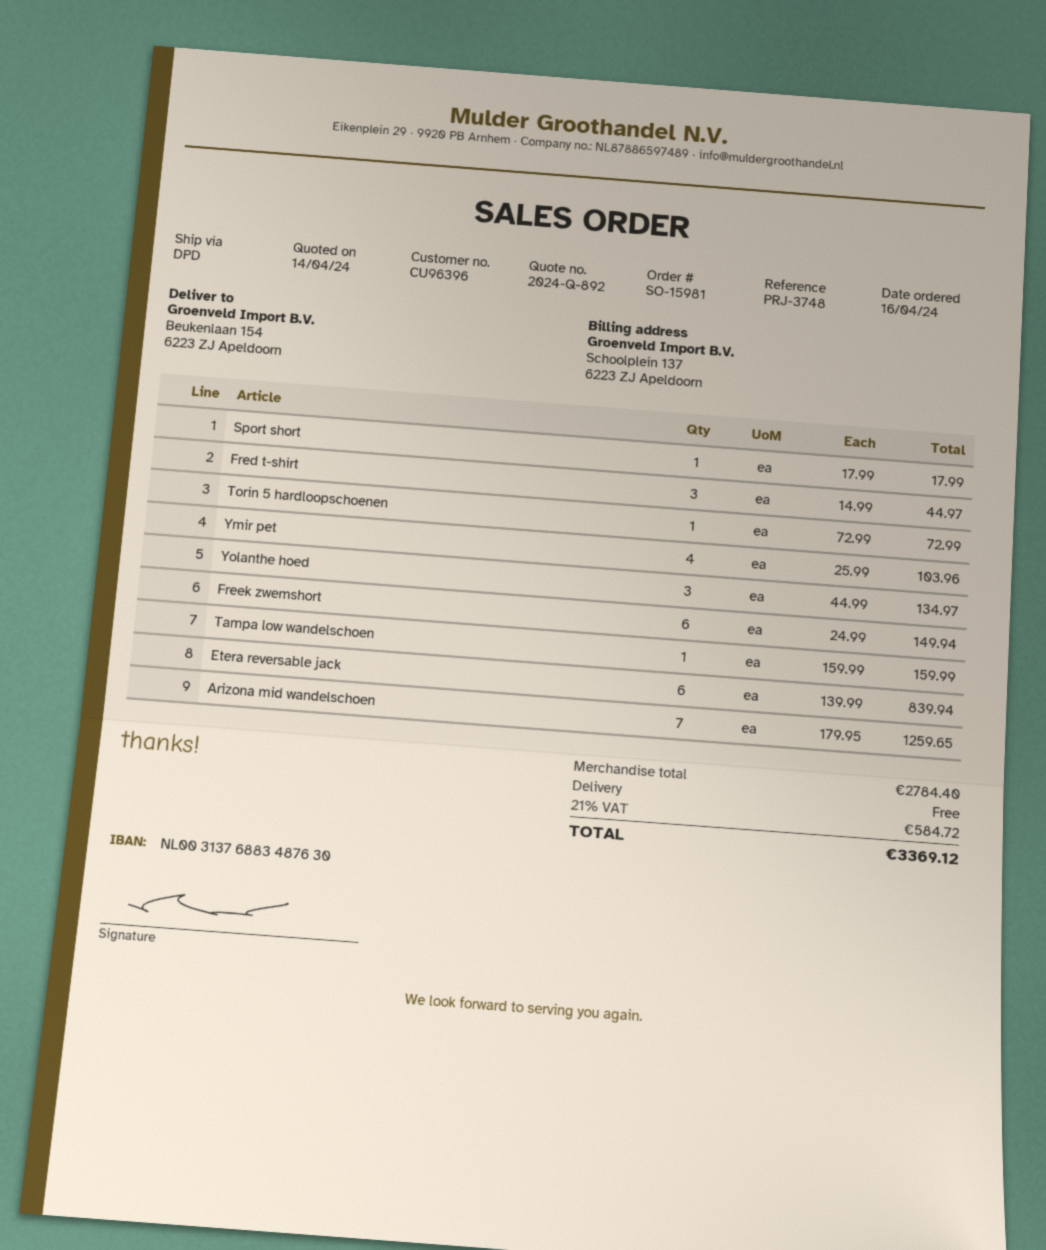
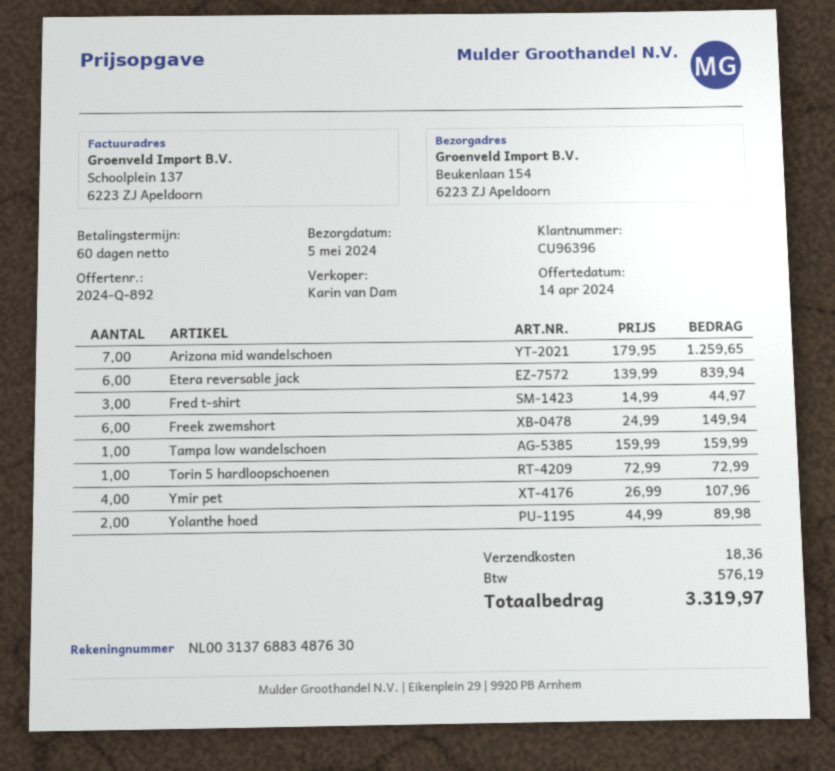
Sport short: 1 x 17.99 = 17.99 -> none
Ymir pet: 4 x 25.99 = 103.96 -> 4 x 26.99 = 107.96
Yolanthe hoed: 3 x 44.99 = 134.97 -> 2 x 44.99 = 89.98
shipping: 0.00 -> 18.36
tax: 584.72 -> 576.19
total: 3369.12 -> 3319.97

